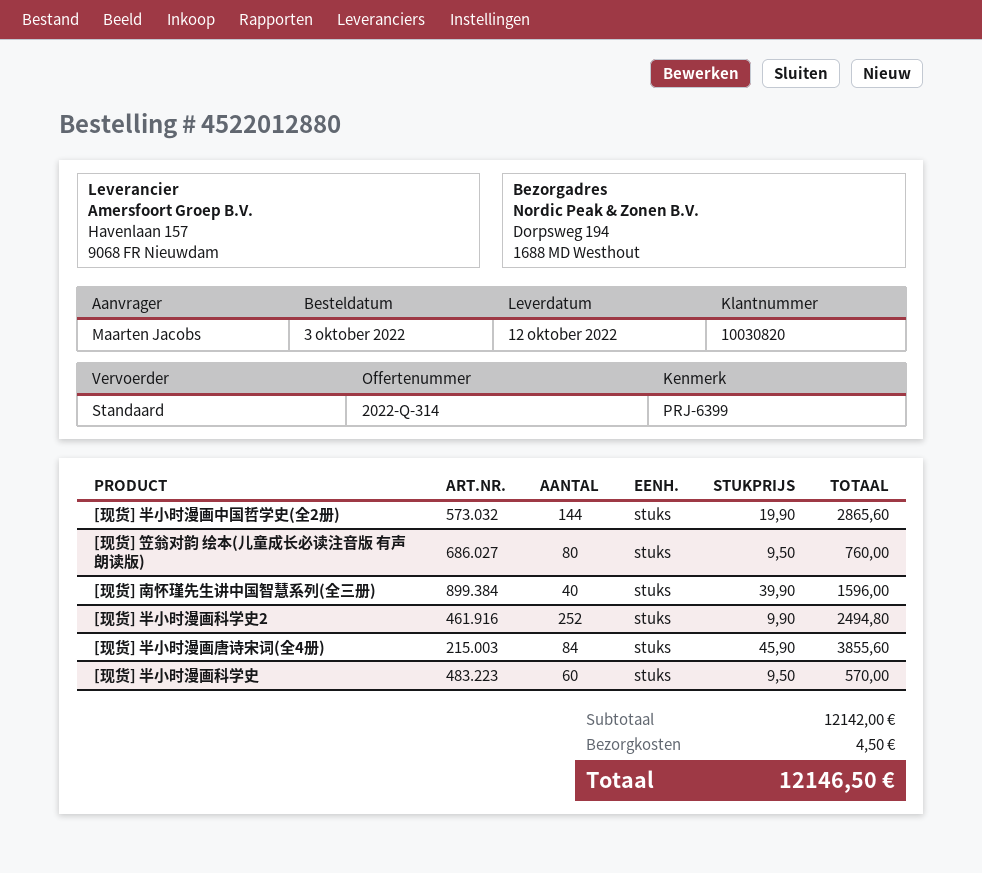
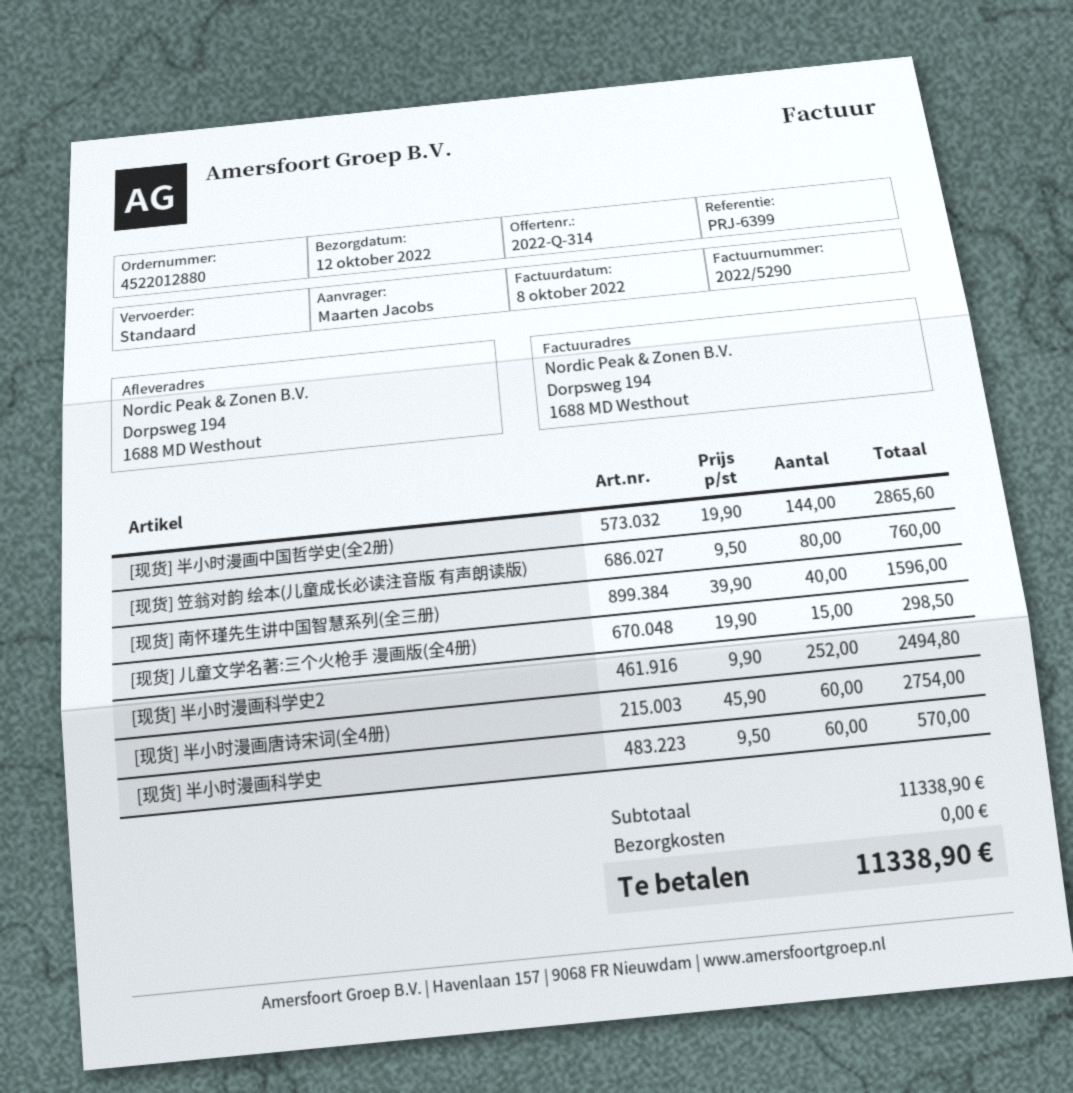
[现货] 半小时漫画唐诗宋词(全4册): 84 x 45.90 = 3855.60 -> 60 x 45.90 = 2754.00
[现货] 儿童文学名著:三个火枪手 漫画版(全4册): none -> 15 x 19.90 = 298.50
subtotal: 12142.00 -> 11338.90
shipping: 4.50 -> 0.00
total: 12146.50 -> 11338.90

